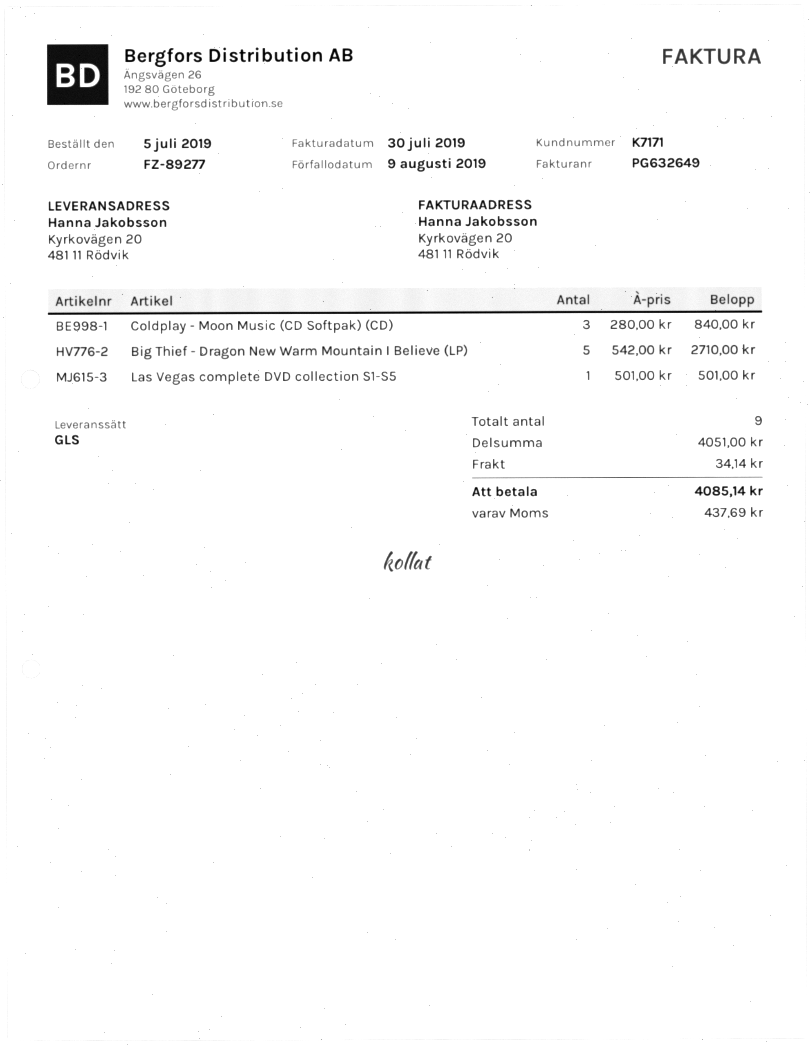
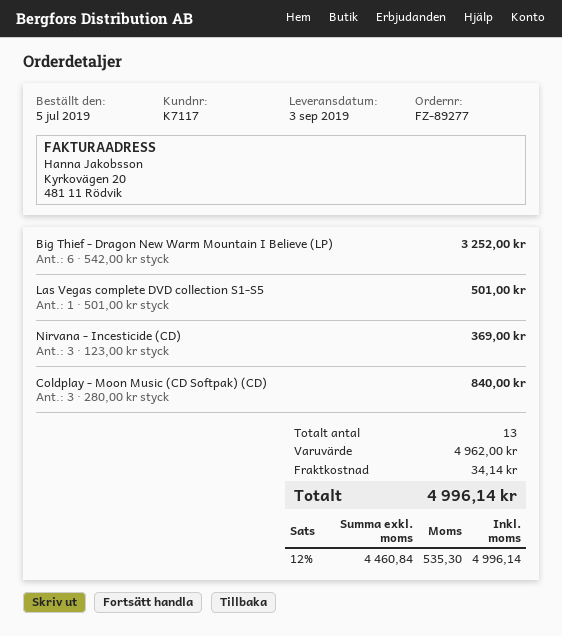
customer number: K7171 -> K7117
Big Thief - Dragon New Warm Mountain I Believe (LP): 5 x 542.00 = 2710.00 -> 6 x 542.00 = 3252.00
Nirvana - Incesticide (CD): none -> 3 x 123.00 = 369.00
total quantity: 9 -> 13
subtotal: 4051.00 -> 4962.00
tax: 437.69 -> 535.30
total: 4085.14 -> 4996.14

